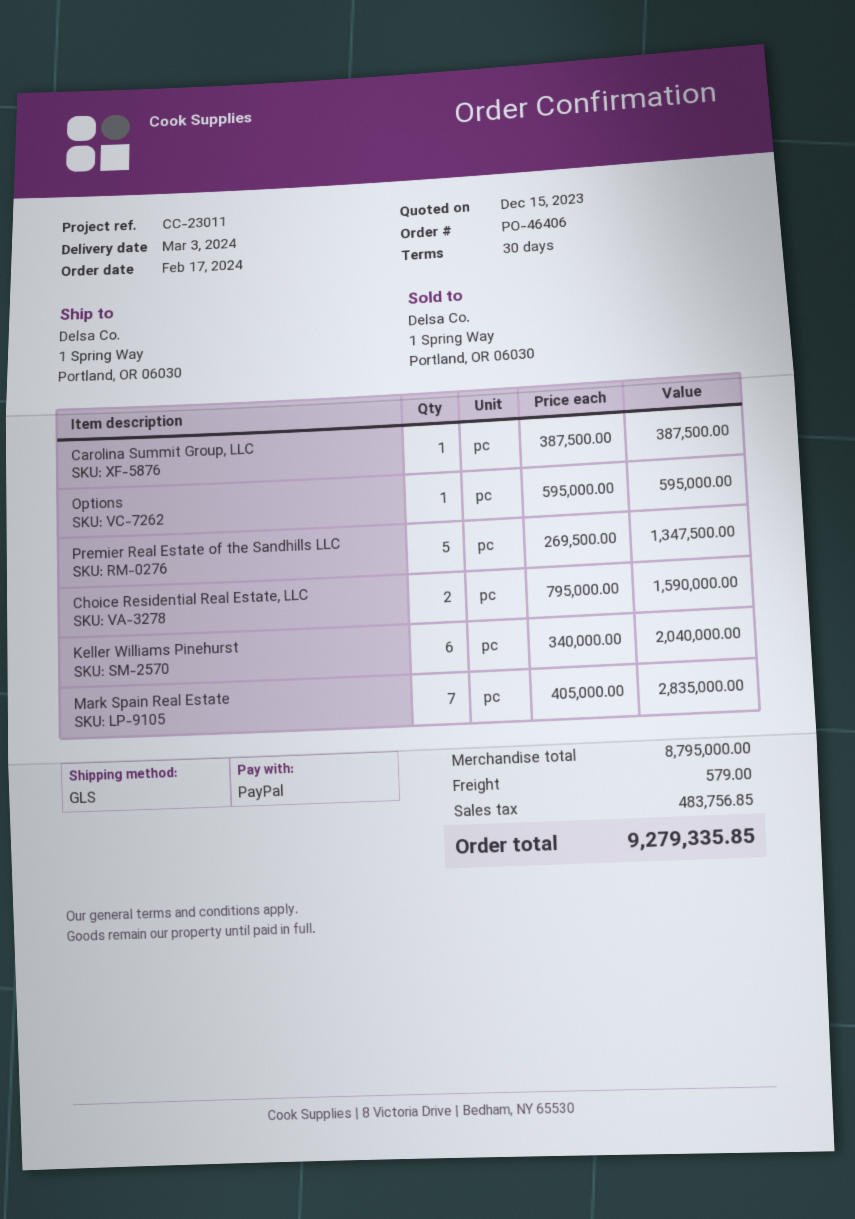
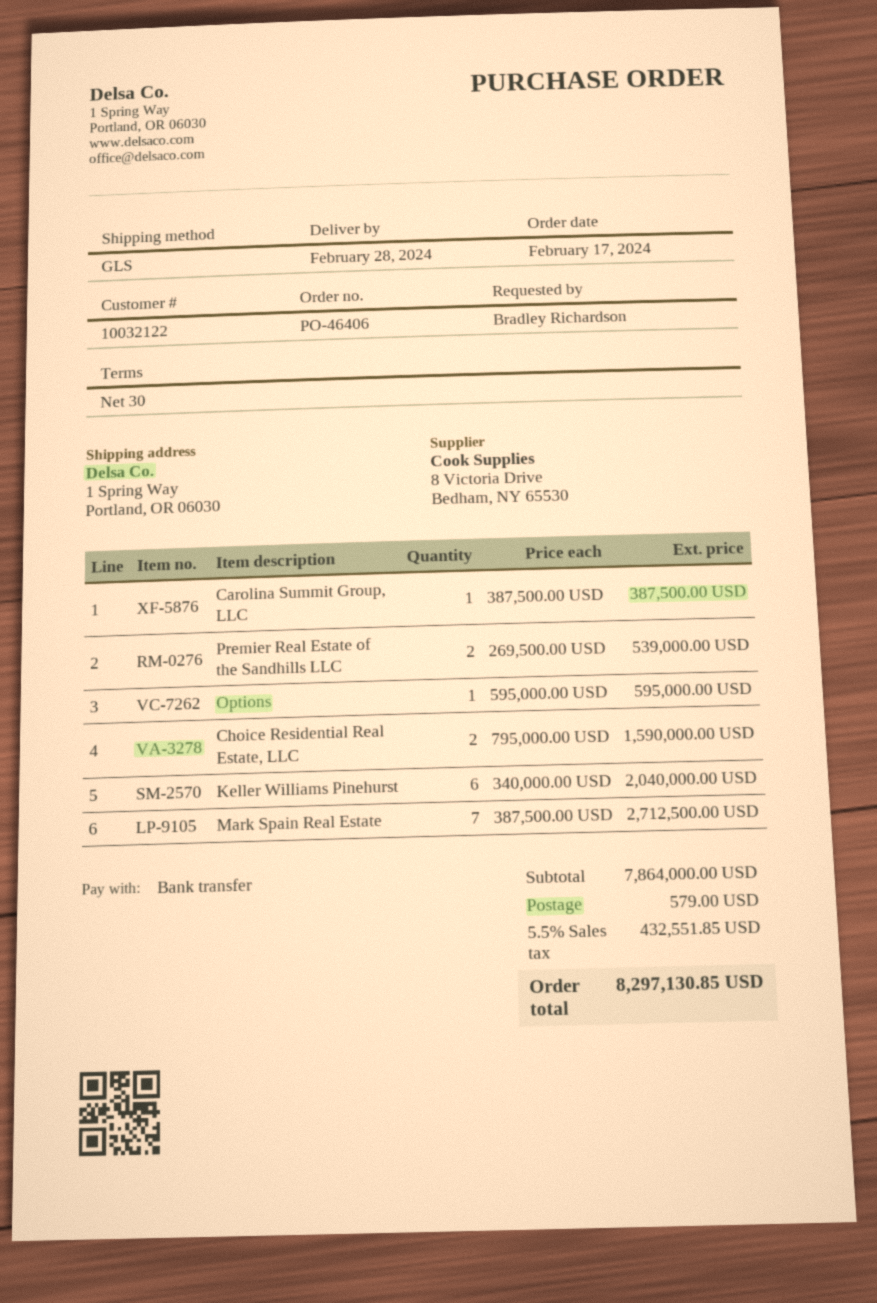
delivery date: 2024-03-03 -> 2024-02-28
payment method: PayPal -> bank transfer
Premier Real Estate of the Sandhills LLC: 5 x 269500.00 = 1347500.00 -> 2 x 269500.00 = 539000.00
Mark Spain Real Estate: 7 x 405000.00 = 2835000.00 -> 7 x 387500.00 = 2712500.00
subtotal: 8795000.00 -> 7864000.00
tax: 483756.85 -> 432551.85
total: 9279335.85 -> 8297130.85

